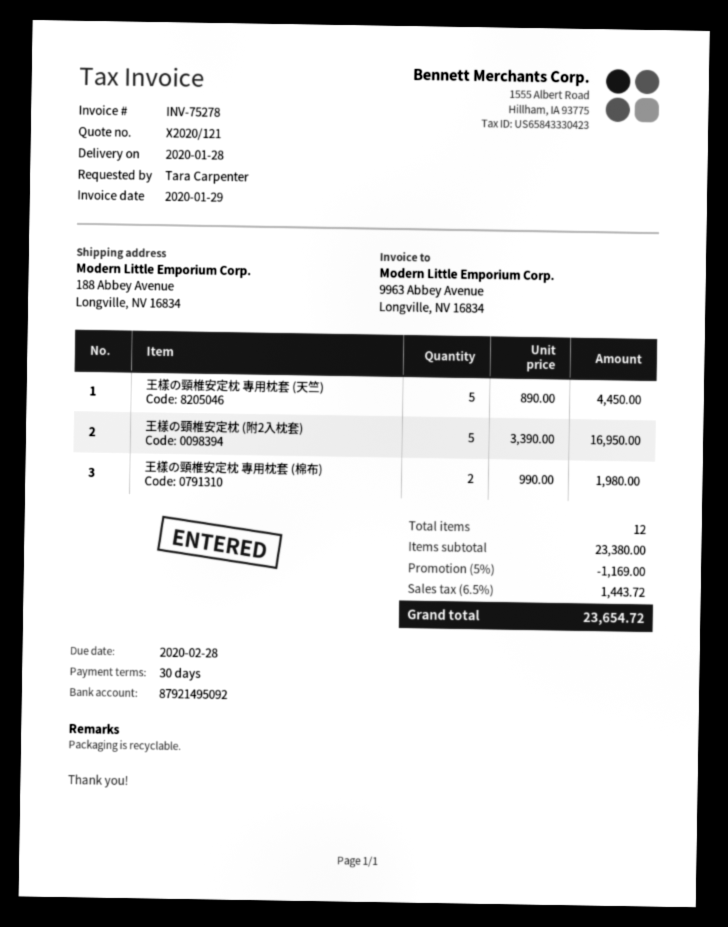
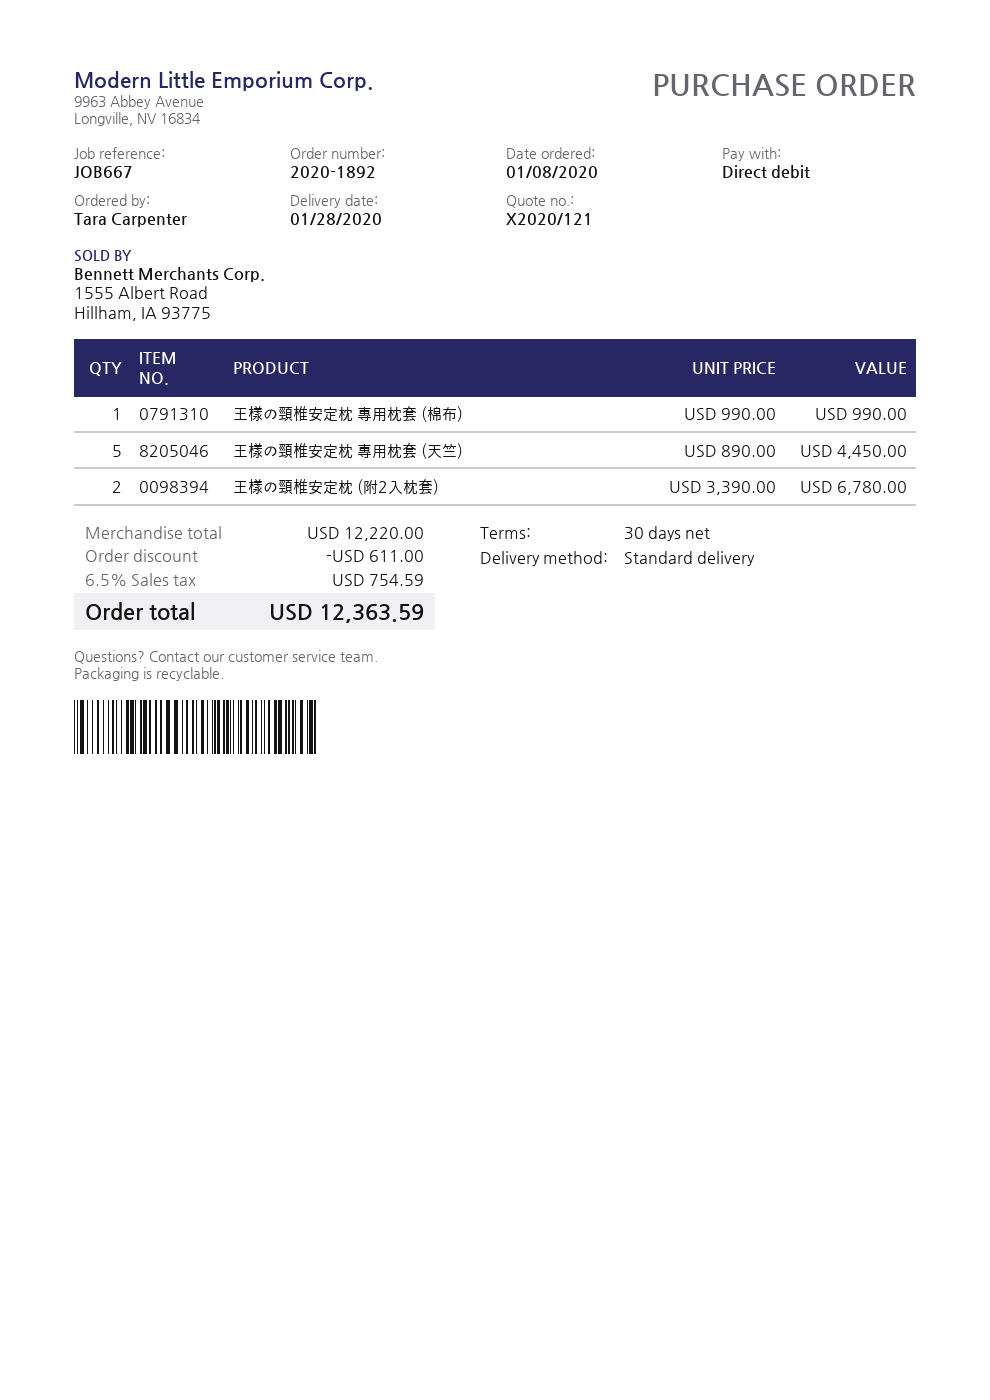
王樣の頸椎安定枕 (附2入枕套): 5 x 3390.00 = 16950.00 -> 2 x 3390.00 = 6780.00
王樣の頸椎安定枕 專用枕套 (棉布): 2 x 990.00 = 1980.00 -> 1 x 990.00 = 990.00
subtotal: 23380.00 -> 12220.00
discount: 1169.00 -> 611.00
tax: 6.5% = 1443.72 -> 6.5% = 754.59
total: 23654.72 -> 12363.59

